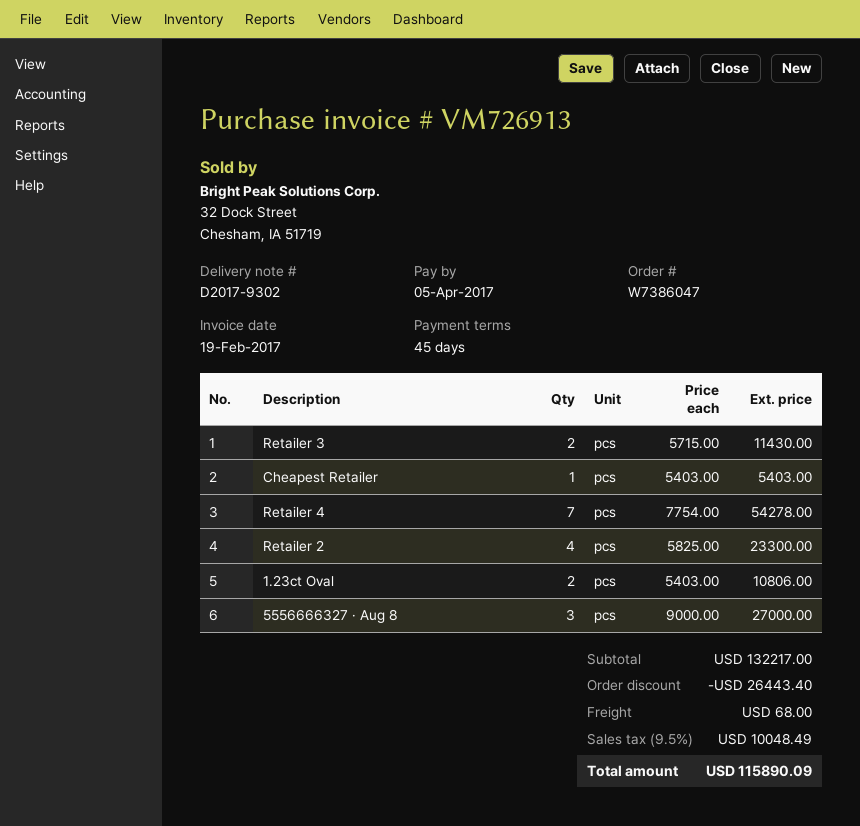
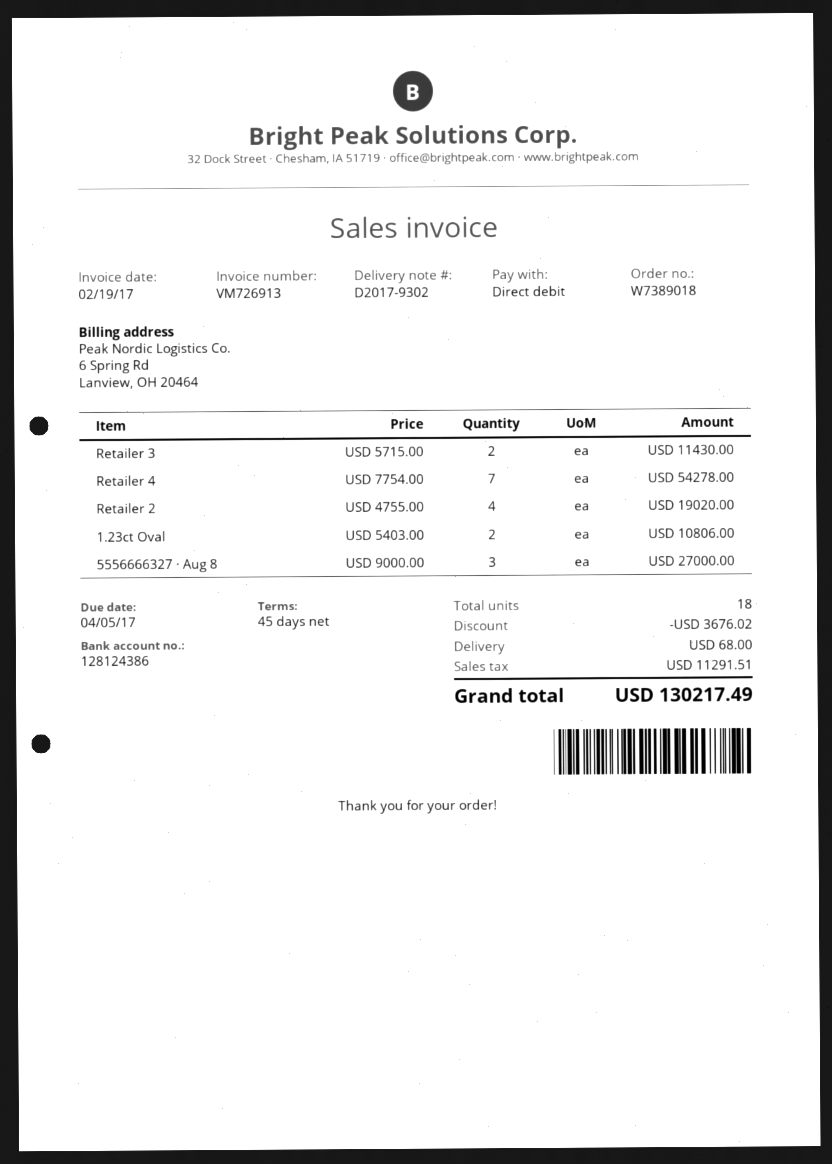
order number: W7386047 -> W7389018
Cheapest Retailer: 1 x 5403.00 = 5403.00 -> none
Retailer 2: 4 x 5825.00 = 23300.00 -> 4 x 4755.00 = 19020.00
discount: 26443.40 -> 3676.02
tax: 10048.49 -> 11291.51
total: 115890.09 -> 130217.49

